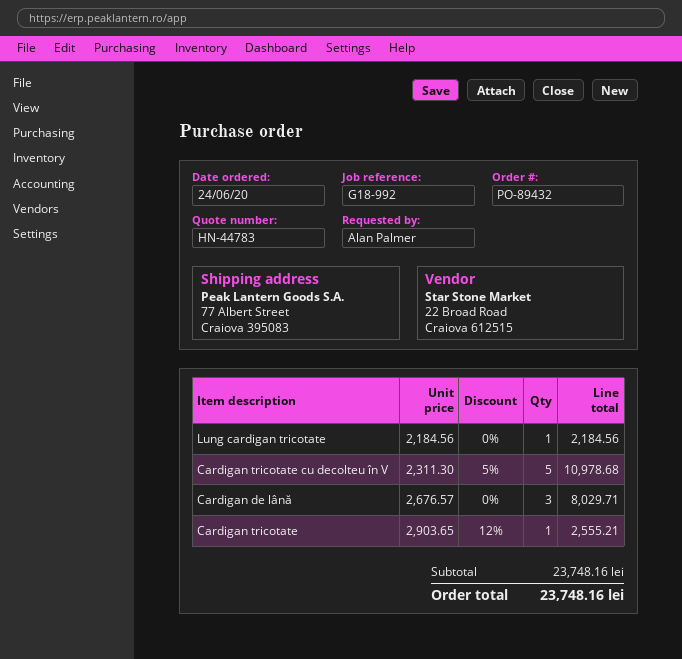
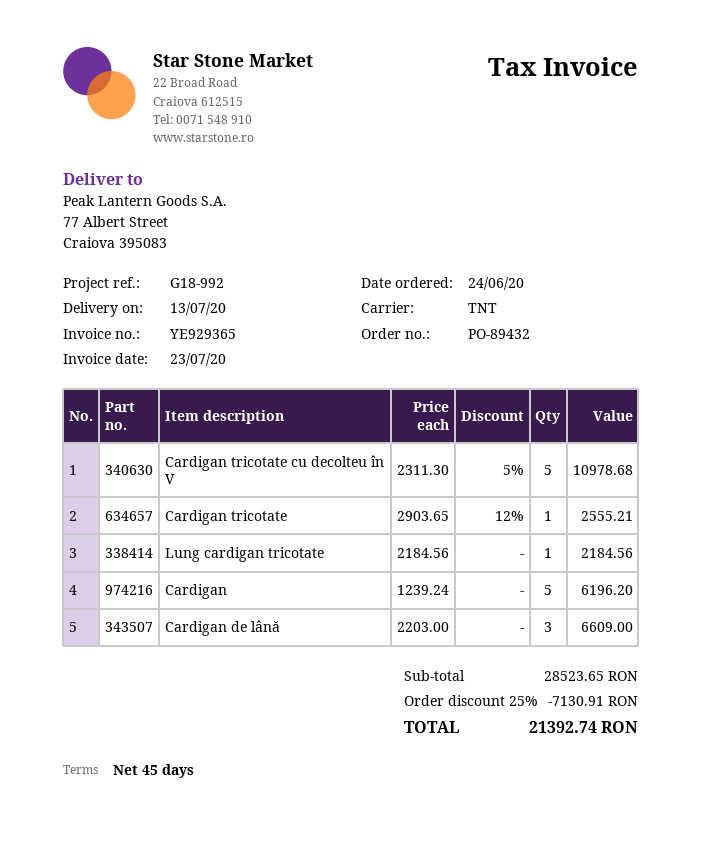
Cardigan de lână: 3 x 2676.57 = 8029.71 -> 3 x 2203.00 = 6609.00
Cardigan: none -> 5 x 1239.24 = 6196.20
subtotal: 23748.16 -> 28523.65
discount: none -> 25% = 7130.91
total: 23748.16 -> 21392.74

